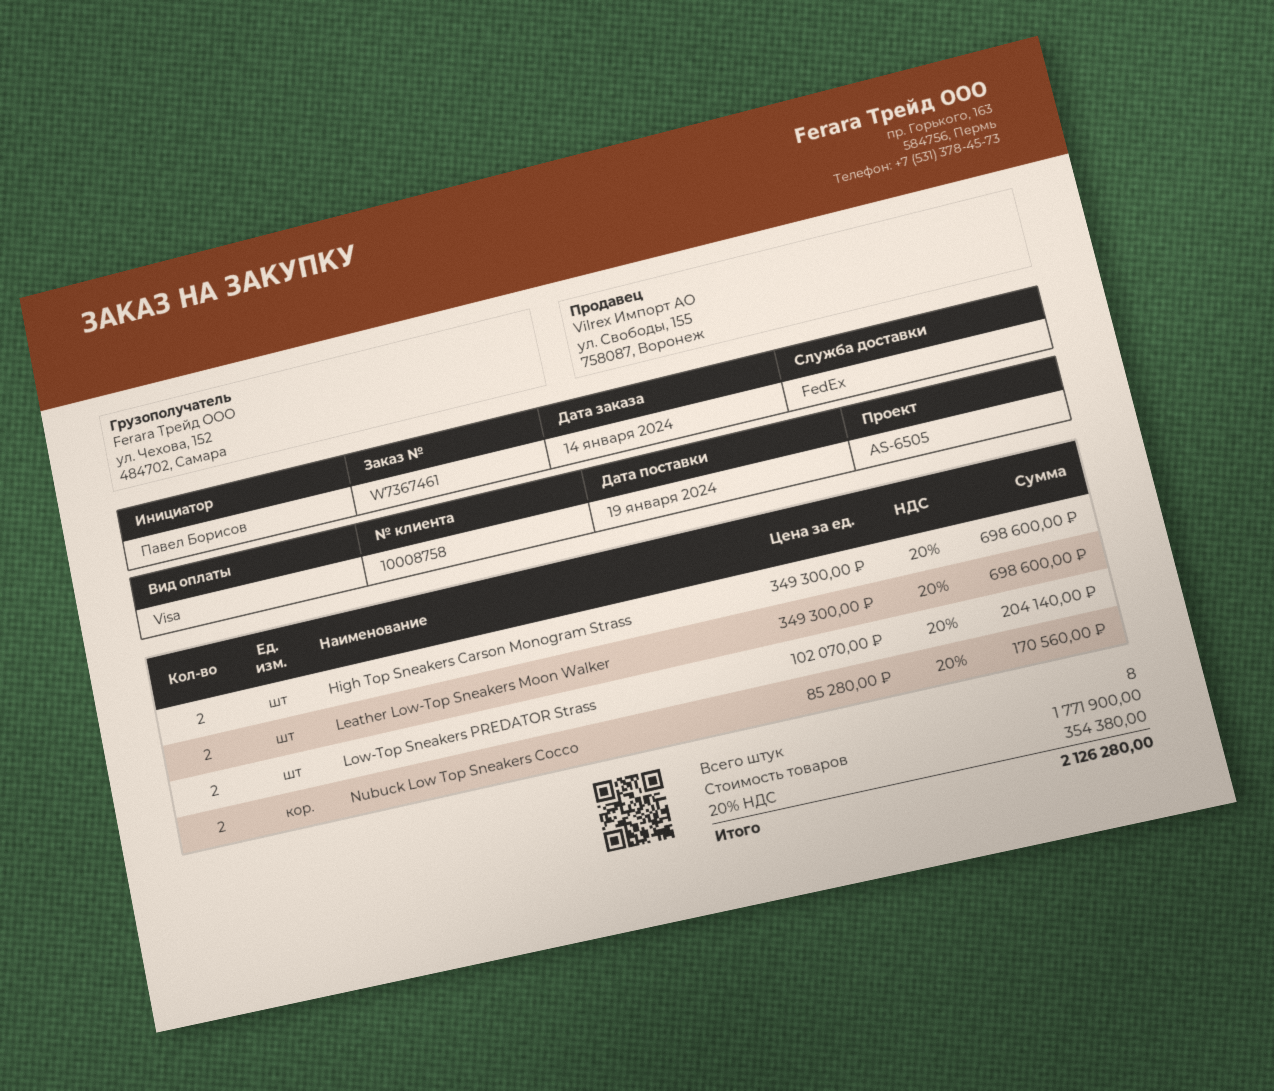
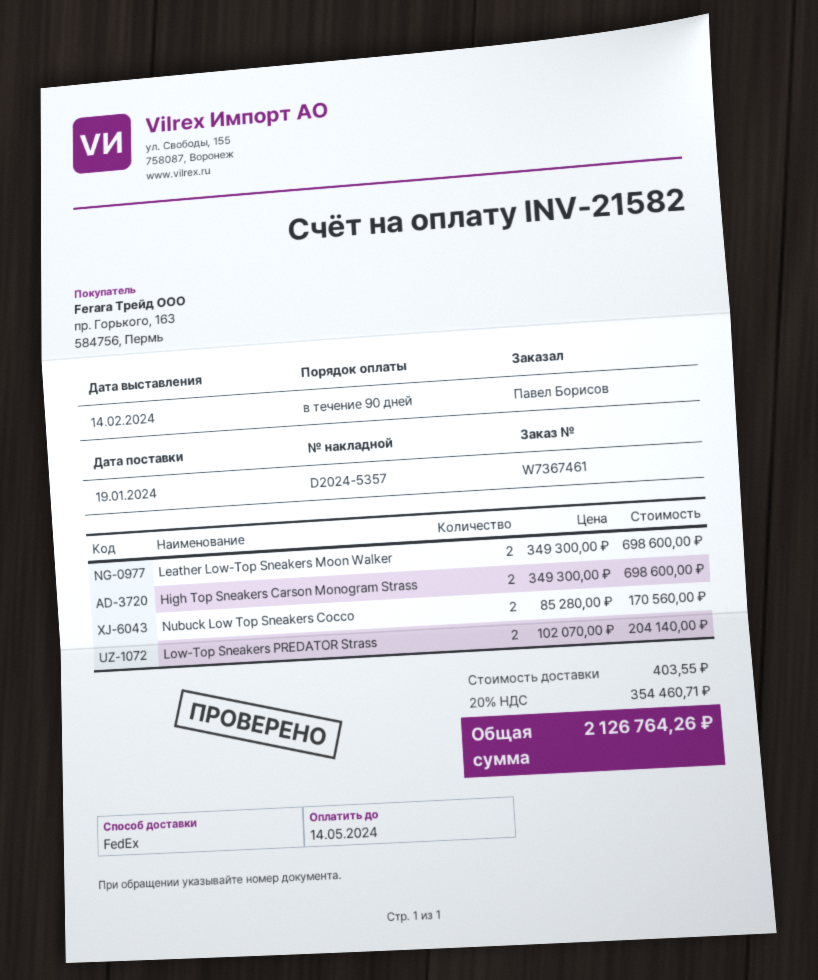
shipping: none -> 403.55
tax: 20% = 354380.00 -> 20% = 354460.71
total: 2126280.00 -> 2126764.26

